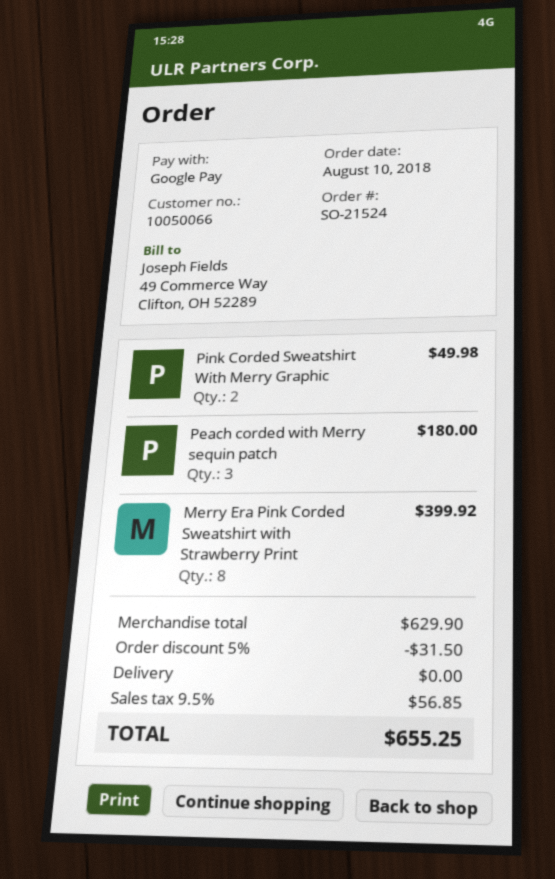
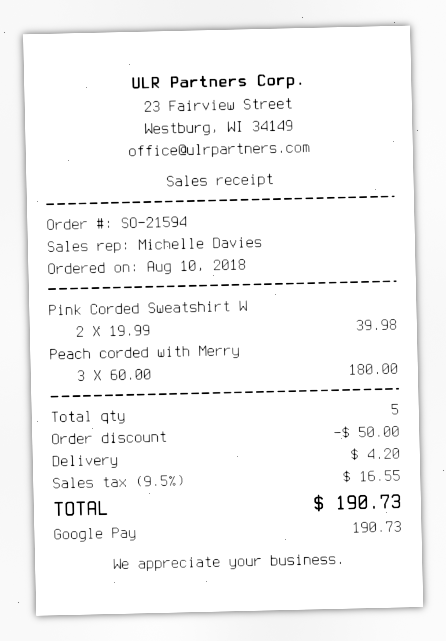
order number: SO-21524 -> SO-21594
Pink Corded Sweatshirt With Merry Graphic: 2 for 49.98 -> 2 for 39.98
Merry Era Pink Corded Sweatshirt with Strawberry Print: 8 for 399.92 -> none
discount: 31.50 -> 50.00
shipping: 0.00 -> 4.20
tax: 9.5% = 56.85 -> 9.5% = 16.55
total: 655.25 -> 190.73

